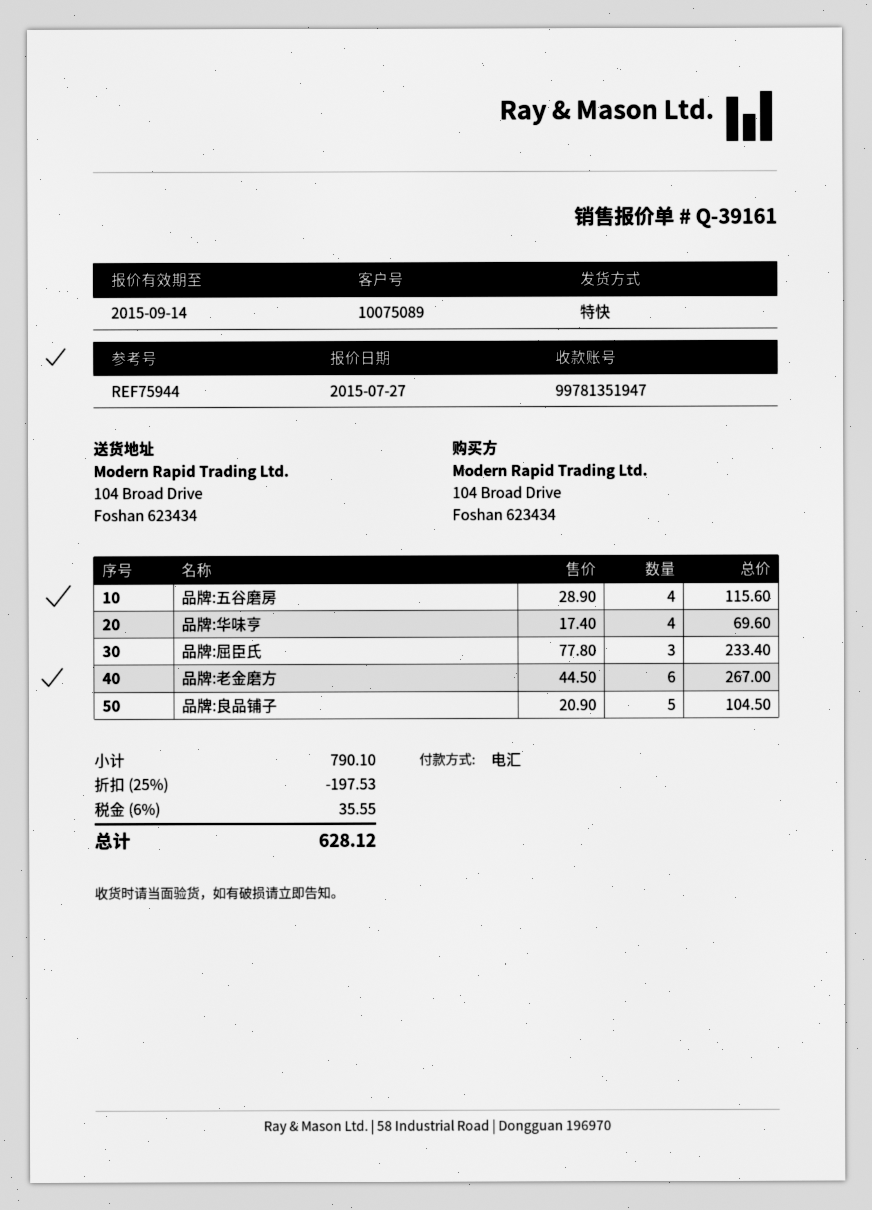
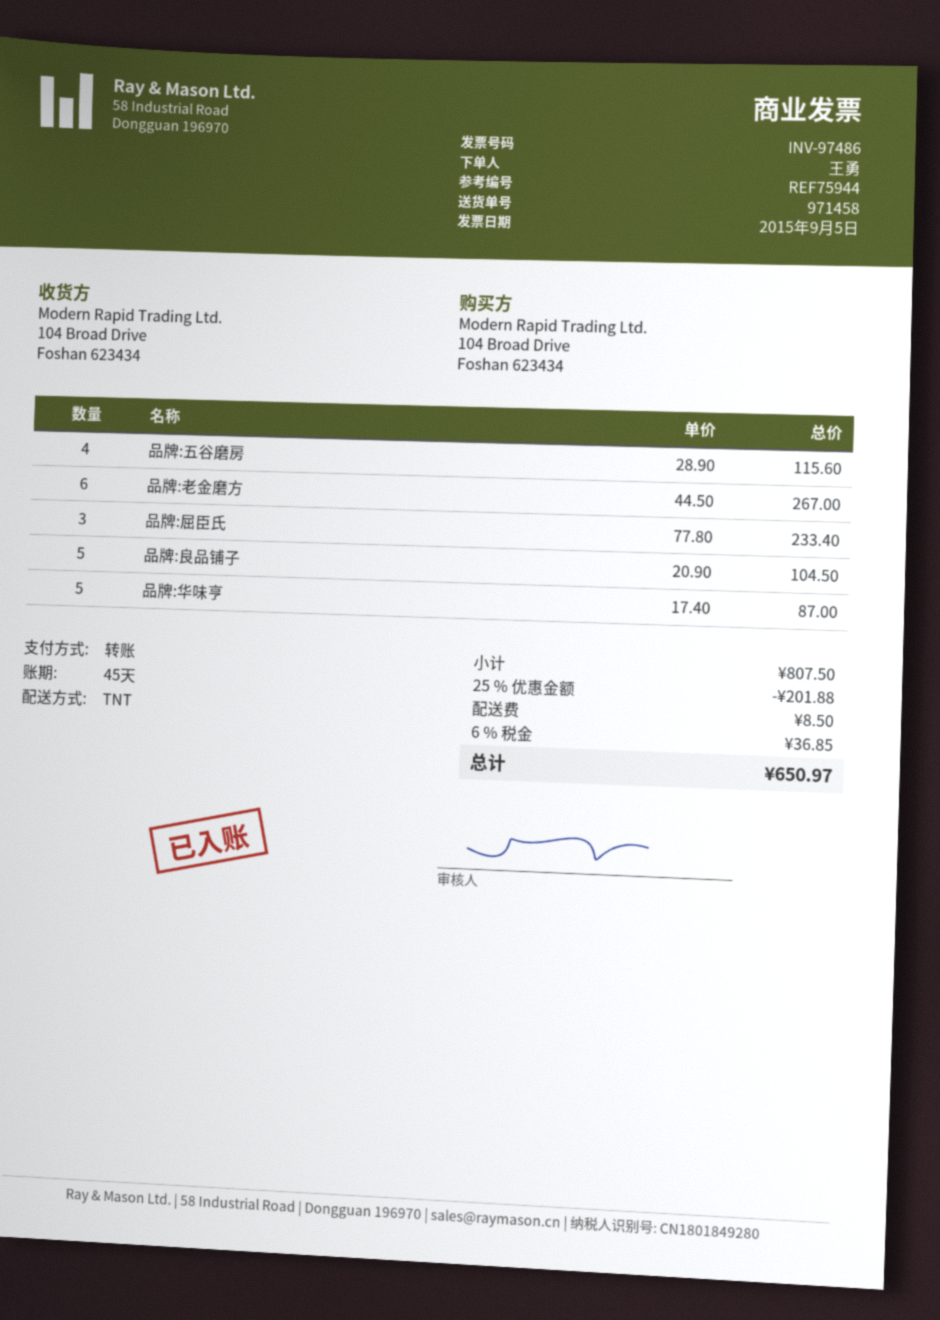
shipping method: express -> TNT
品牌:华味亨: 4 x 17.40 = 69.60 -> 5 x 17.40 = 87.00
subtotal: 790.10 -> 807.50
discount: 25% = 197.53 -> 25% = 201.88
shipping: none -> 8.50
tax: 6% = 35.55 -> 6% = 36.85
total: 628.12 -> 650.97

